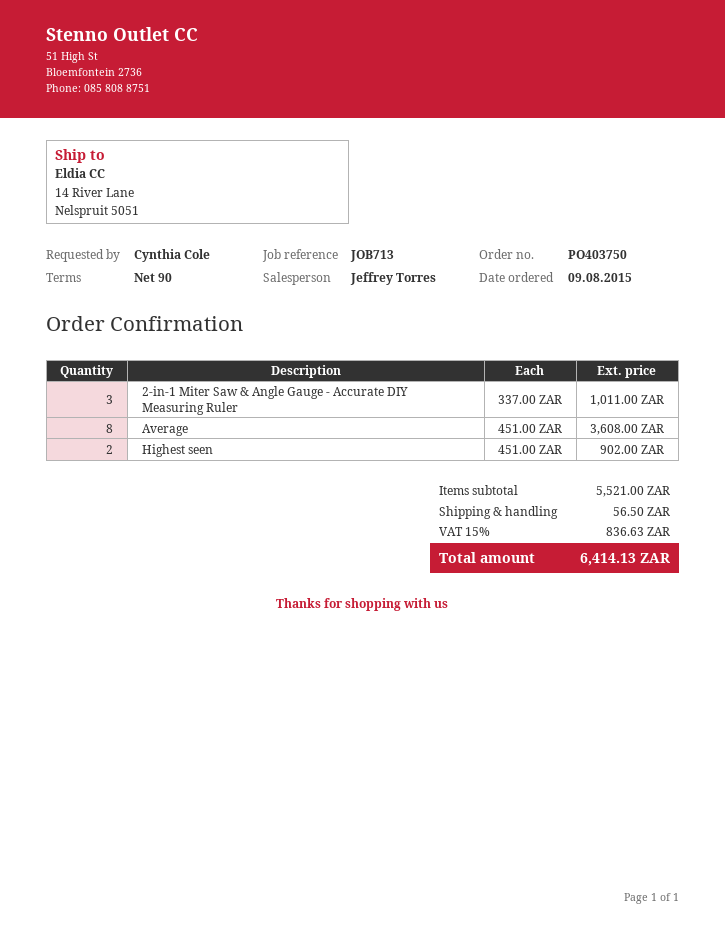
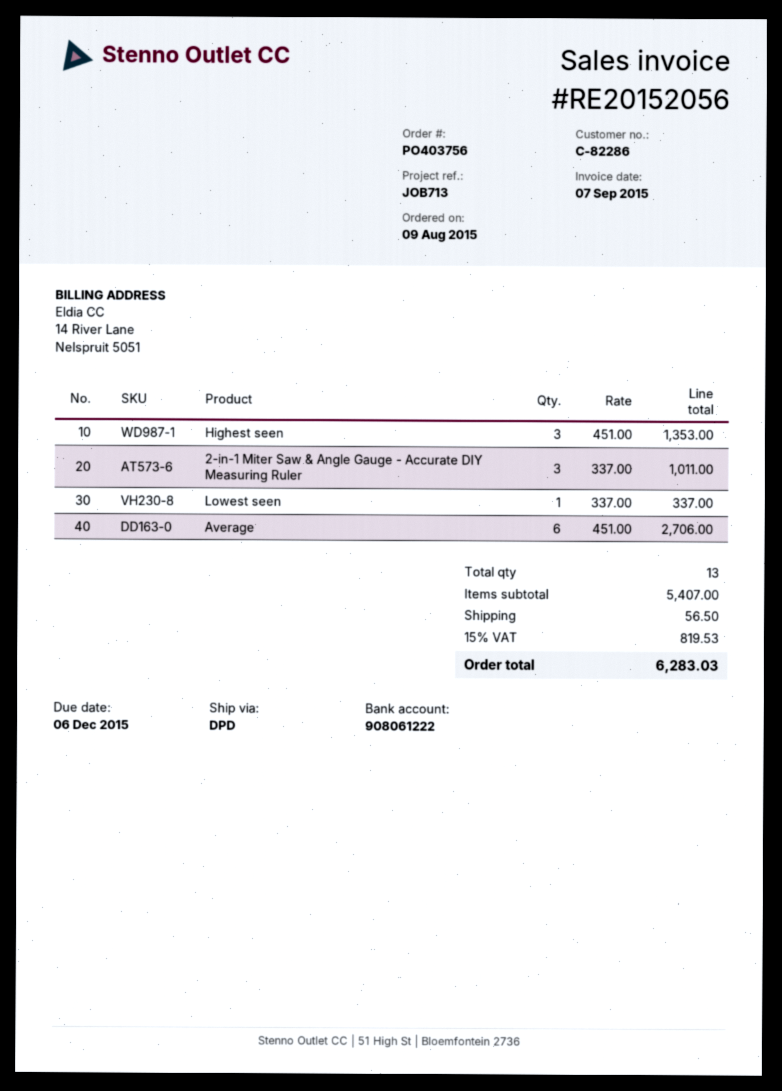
order number: PO403750 -> PO403756
Average: 8 x 451.00 = 3608.00 -> 6 x 451.00 = 2706.00
Highest seen: 2 x 451.00 = 902.00 -> 3 x 451.00 = 1353.00
Lowest seen: none -> 1 x 337.00 = 337.00
subtotal: 5521.00 -> 5407.00
tax: 15% = 836.63 -> 15% = 819.53
total: 6414.13 -> 6283.03

